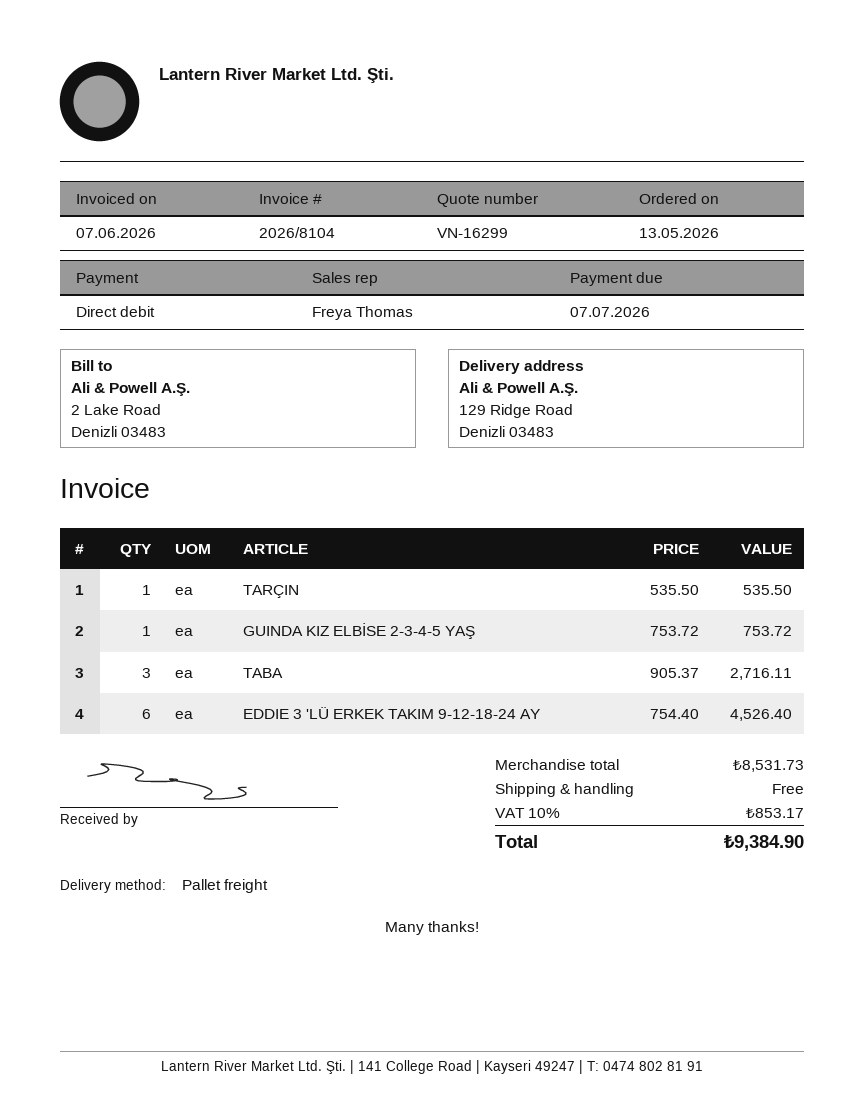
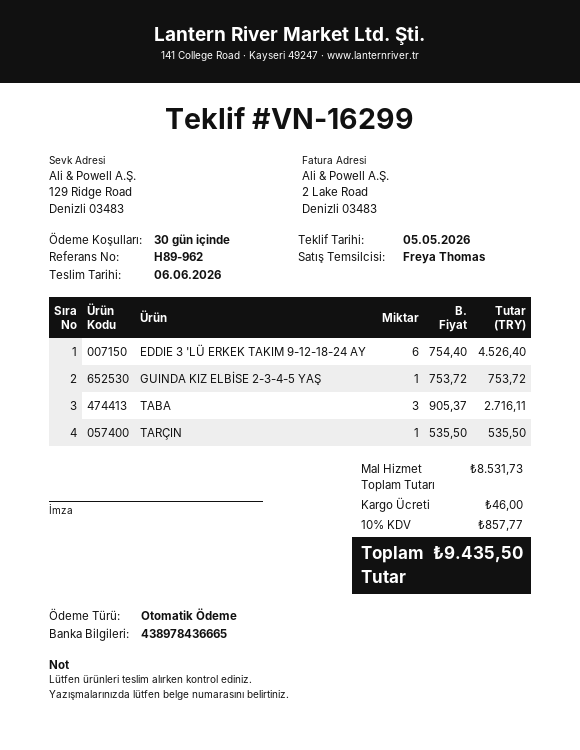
shipping: 0.00 -> 46.00
tax: 10% = 853.17 -> 10% = 857.77
total: 9384.90 -> 9435.50

